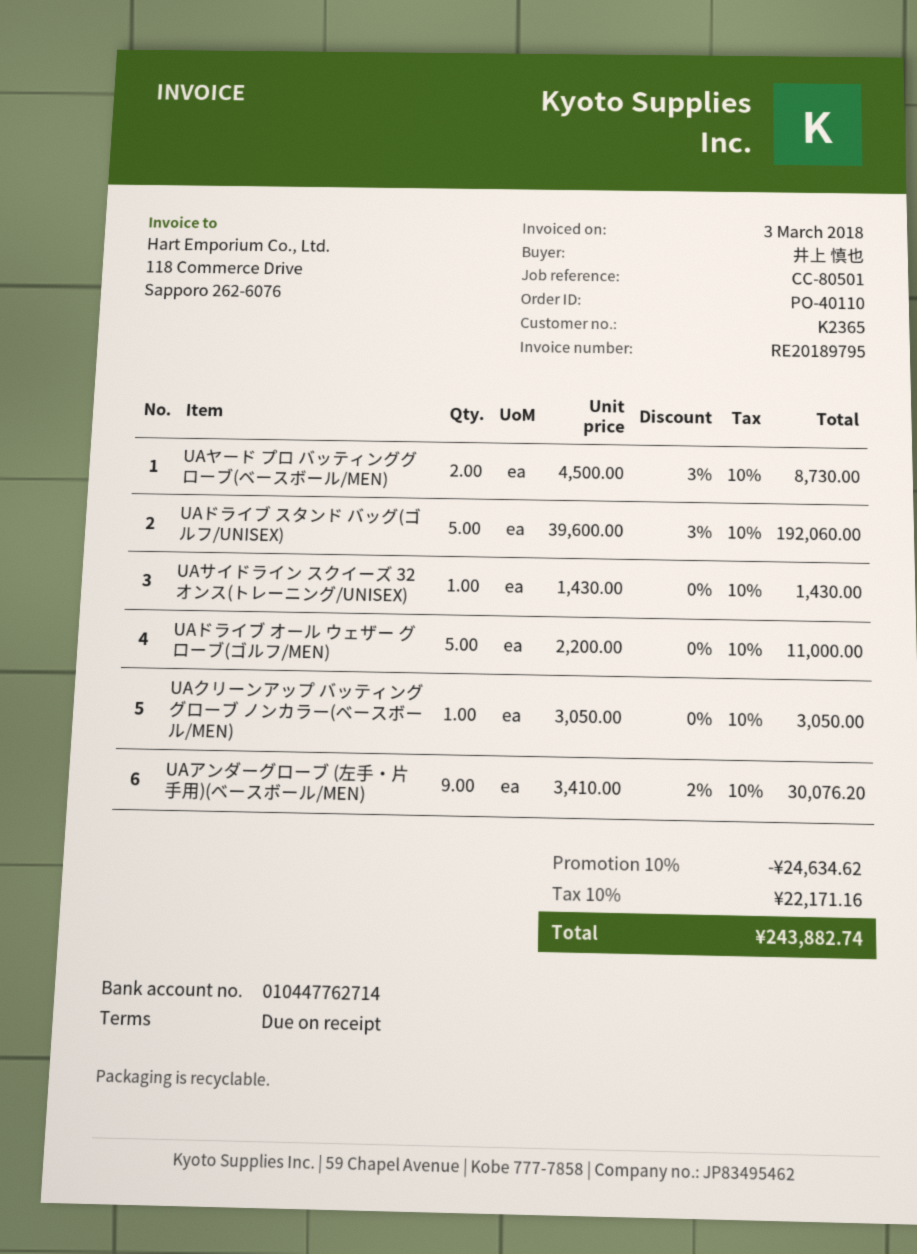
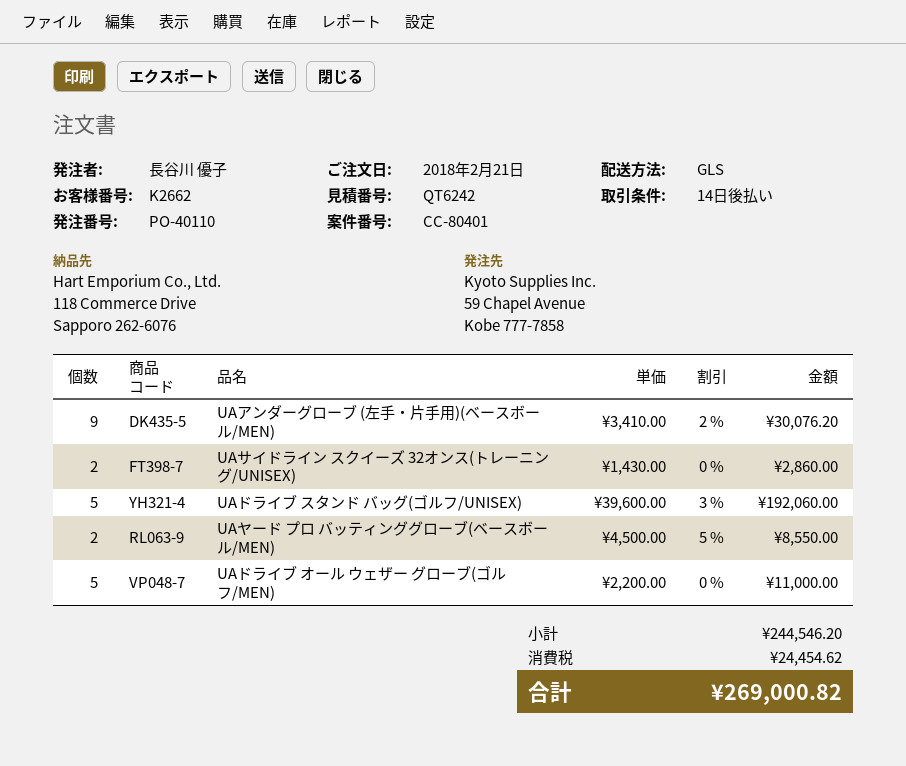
payment terms: on receipt -> 14 days
customer number: K2365 -> K2662
reference: CC-80501 -> CC-80401
ordered by: 井上 慎也 -> 長谷川 優子
UAヤード プロ バッティンググローブ(ベースボール/MEN): 2 x 4500.00 - 3% = 8730.00 -> 2 x 4500.00 - 5% = 8550.00
UAサイドライン スクイーズ 32オンス(トレーニング/UNISEX): 1 x 1430.00 = 1430.00 -> 2 x 1430.00 = 2860.00
UAクリーンアップ バッティンググローブ ノンカラー(ベースボール/MEN): 1 x 3050.00 = 3050.00 -> none
discount: 10% = 24634.62 -> none
tax: 22171.16 -> 24454.62
total: 243882.74 -> 269000.82

